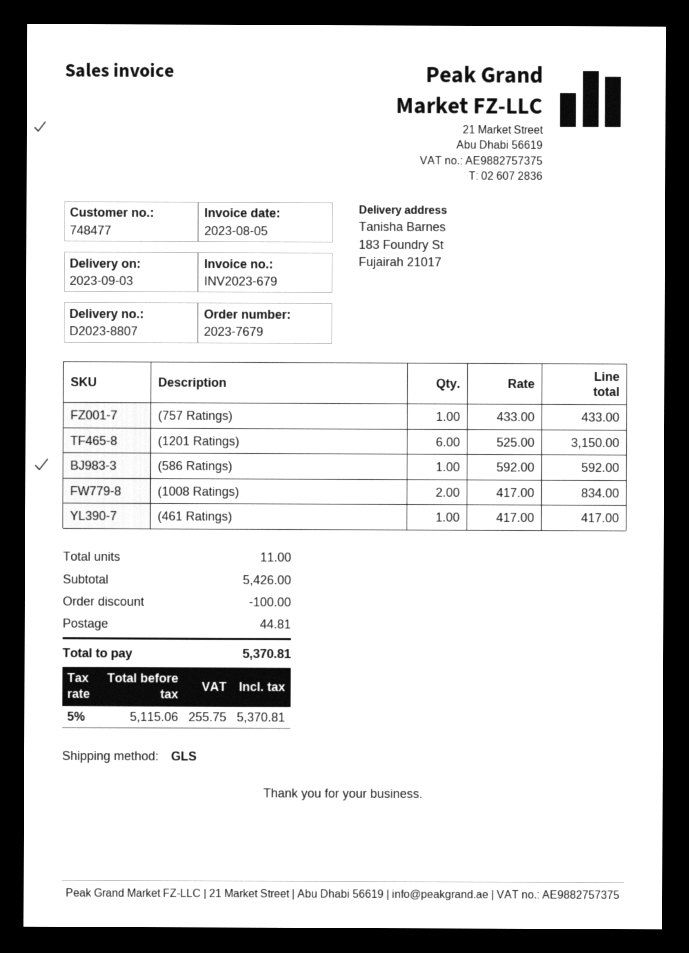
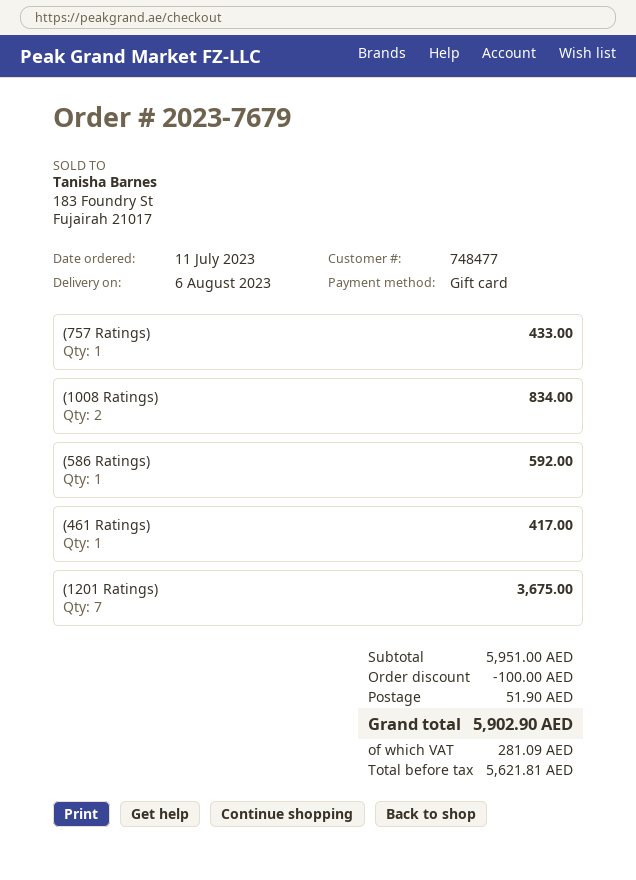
delivery date: 2023-09-03 -> 2023-08-06
(1201 Ratings): 6 for 3150.00 -> 7 for 3675.00
subtotal: 5426.00 -> 5951.00
shipping: 44.81 -> 51.90
net: 5115.06 -> 5621.81
tax: 255.75 -> 281.09
total: 5370.81 -> 5902.90

